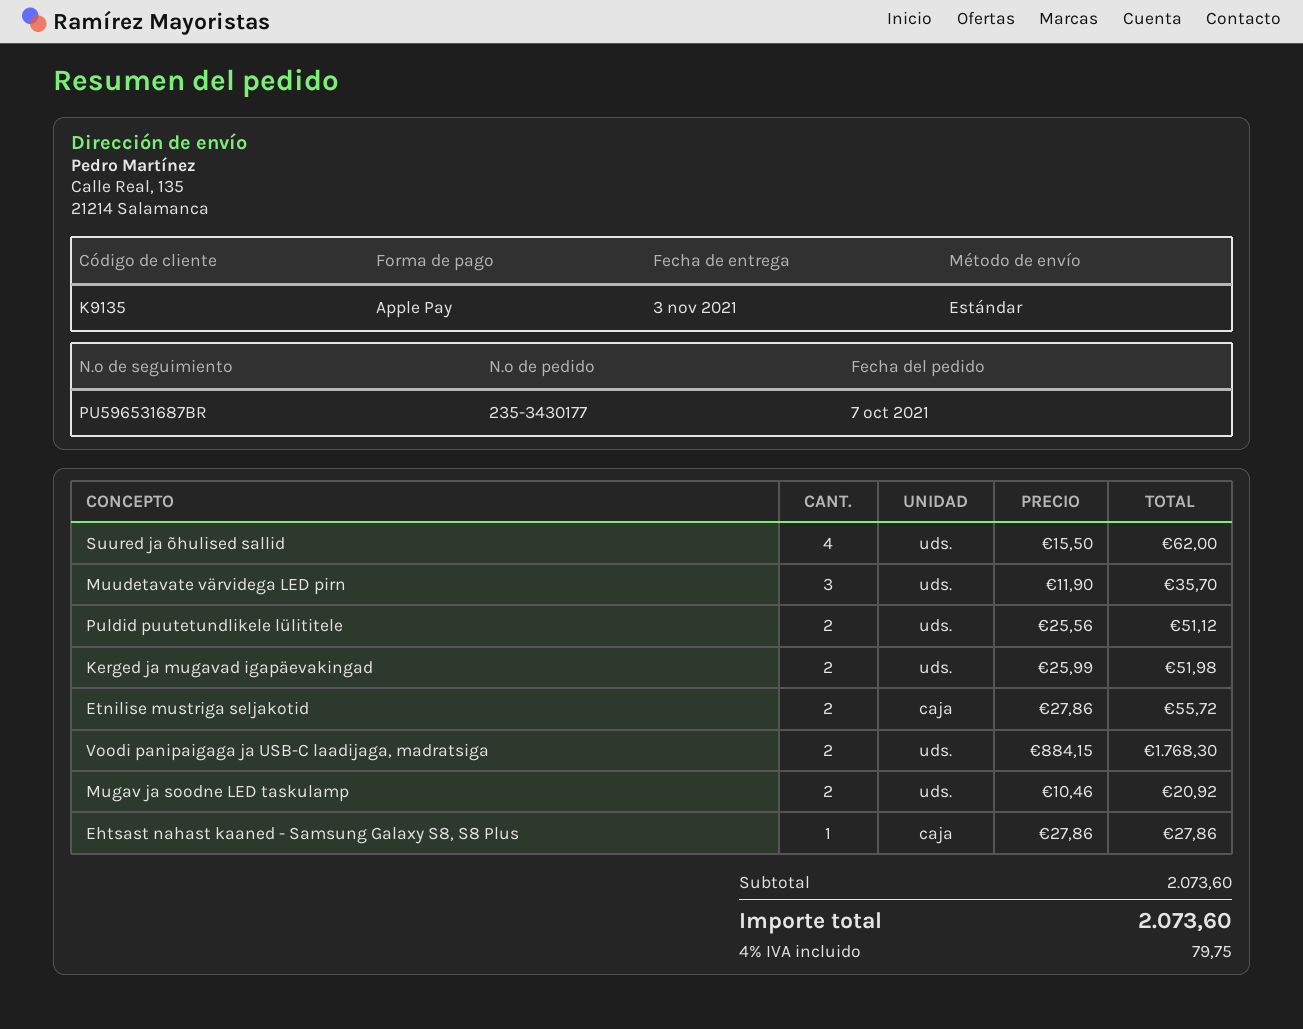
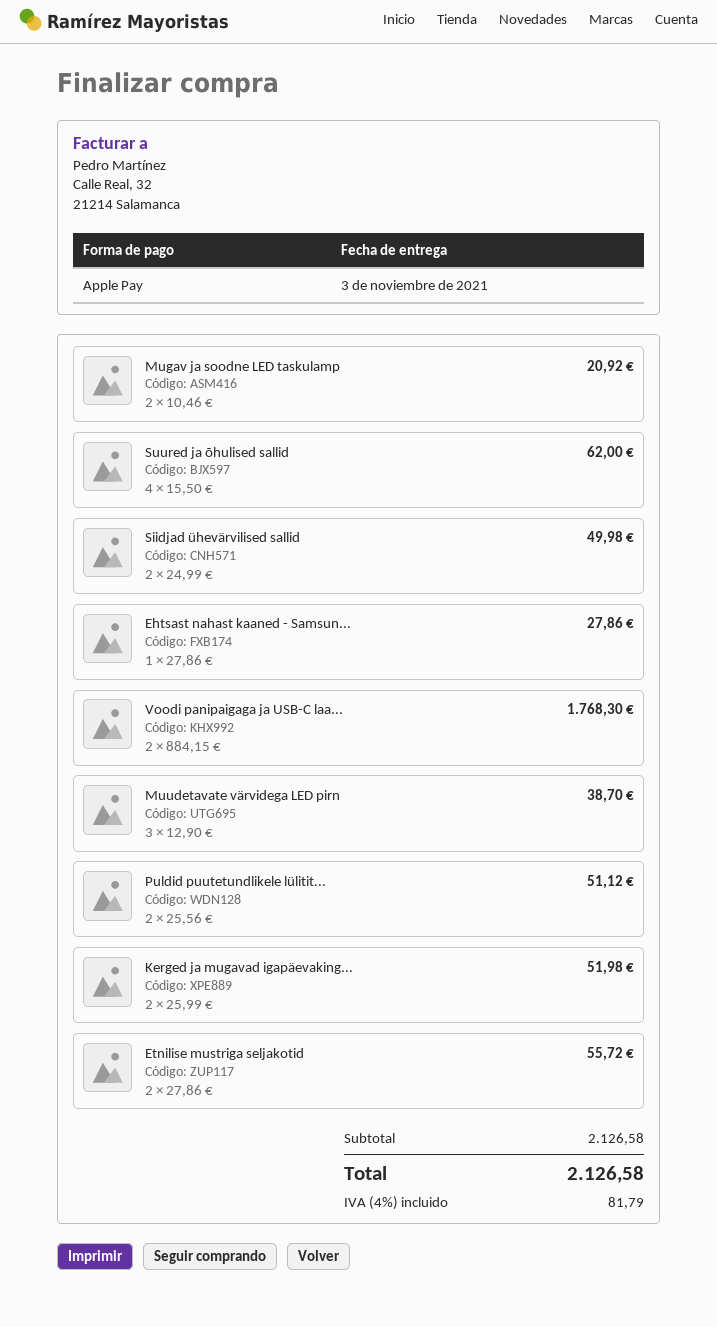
Muudetavate värvidega LED pirn: 3 x 11.90 = 35.70 -> 3 x 12.90 = 38.70
Siidjad ühevärvilised sallid: none -> 2 x 24.99 = 49.98
subtotal: 2073.60 -> 2126.58
tax: 4% = 79.75 -> 4% = 81.79
total: 2073.60 -> 2126.58

